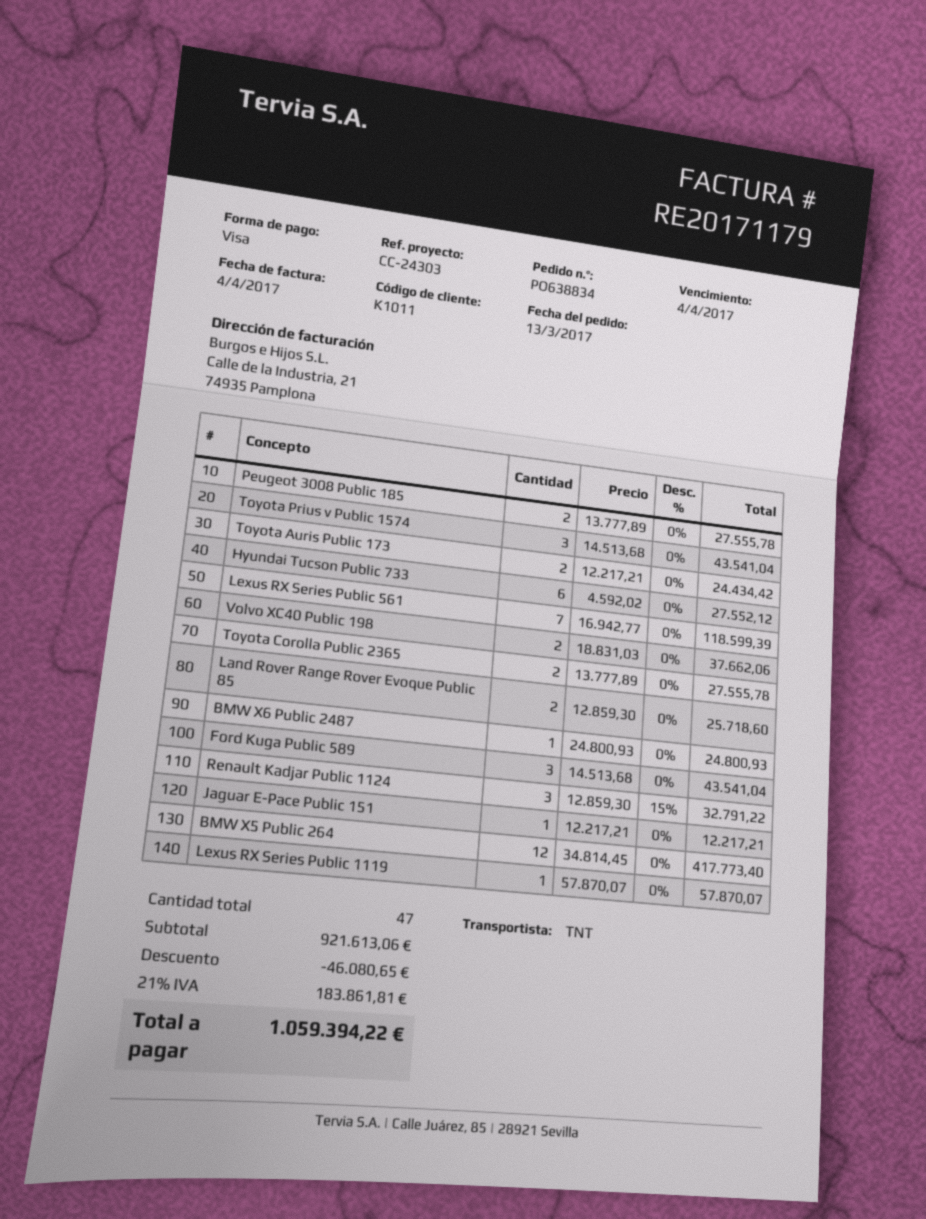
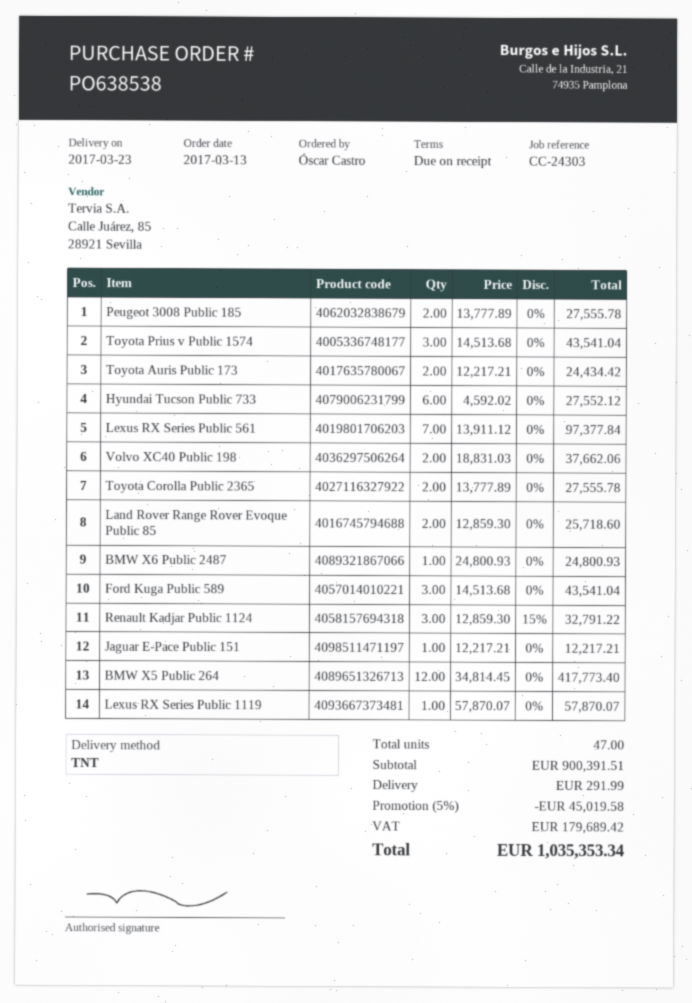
order number: PO638834 -> PO638538
Lexus RX Series Public 561: 7 x 16942.77 = 118599.39 -> 7 x 13911.12 = 97377.84
subtotal: 921613.06 -> 900391.51
discount: 46080.65 -> 45019.58
shipping: none -> 291.99
tax: 183861.81 -> 179689.42
total: 1059394.22 -> 1035353.34

